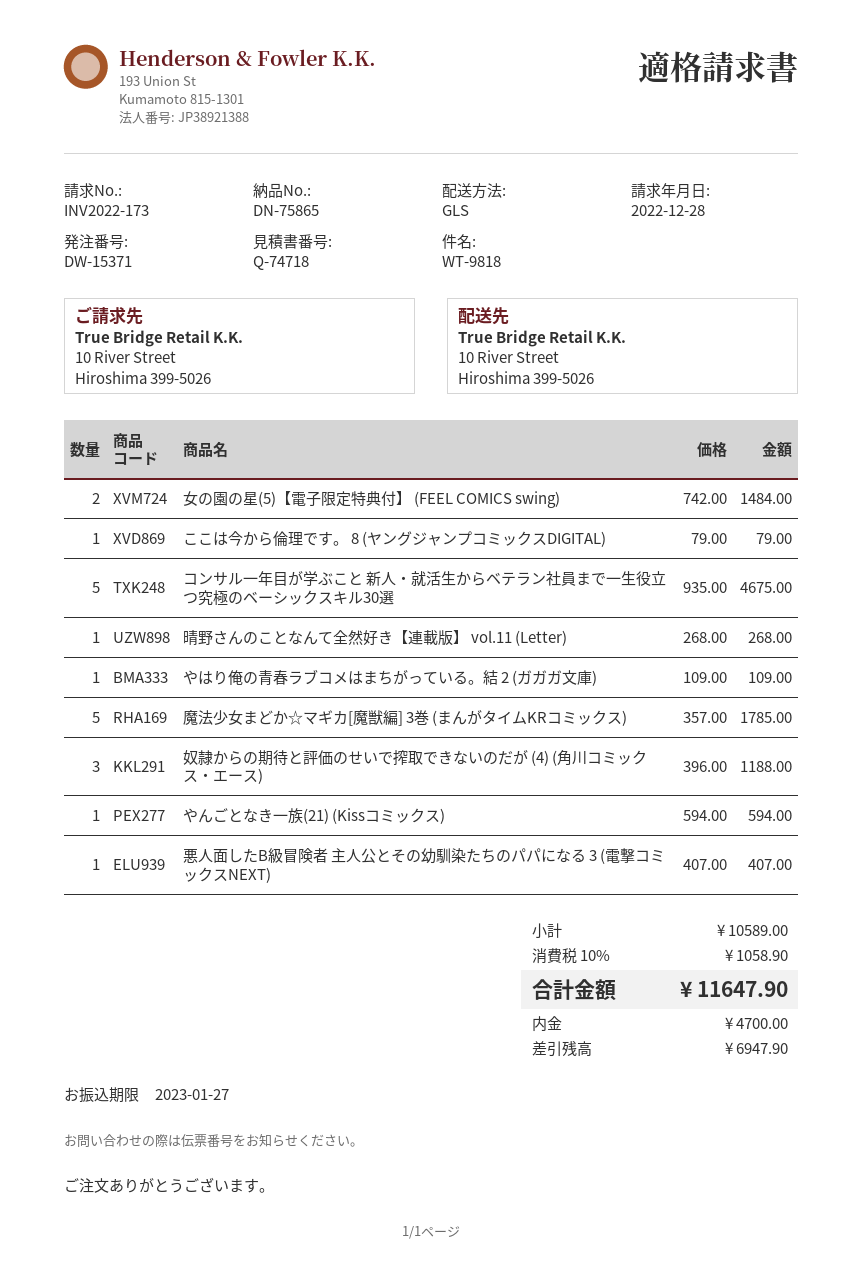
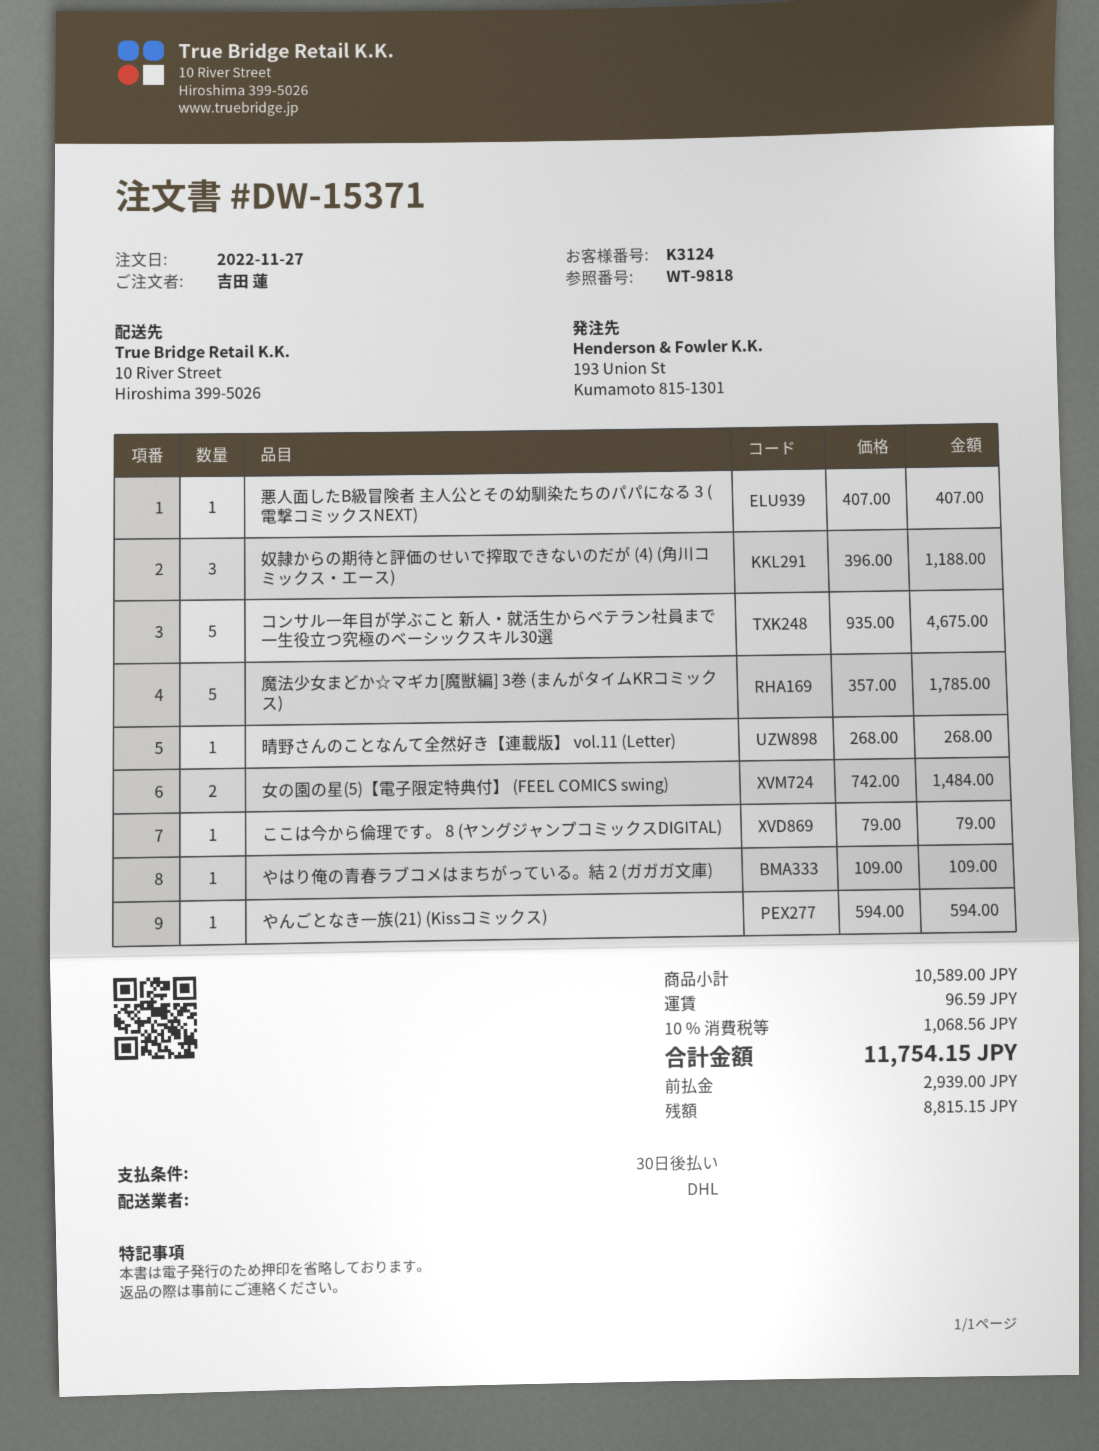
shipping method: GLS -> DHL
shipping: none -> 96.59
tax: 10% = 1058.90 -> 10% = 1068.56
total: 11647.90 -> 11754.15
deposit: 4700.00 -> 2939.00
balance: 6947.90 -> 8815.15

